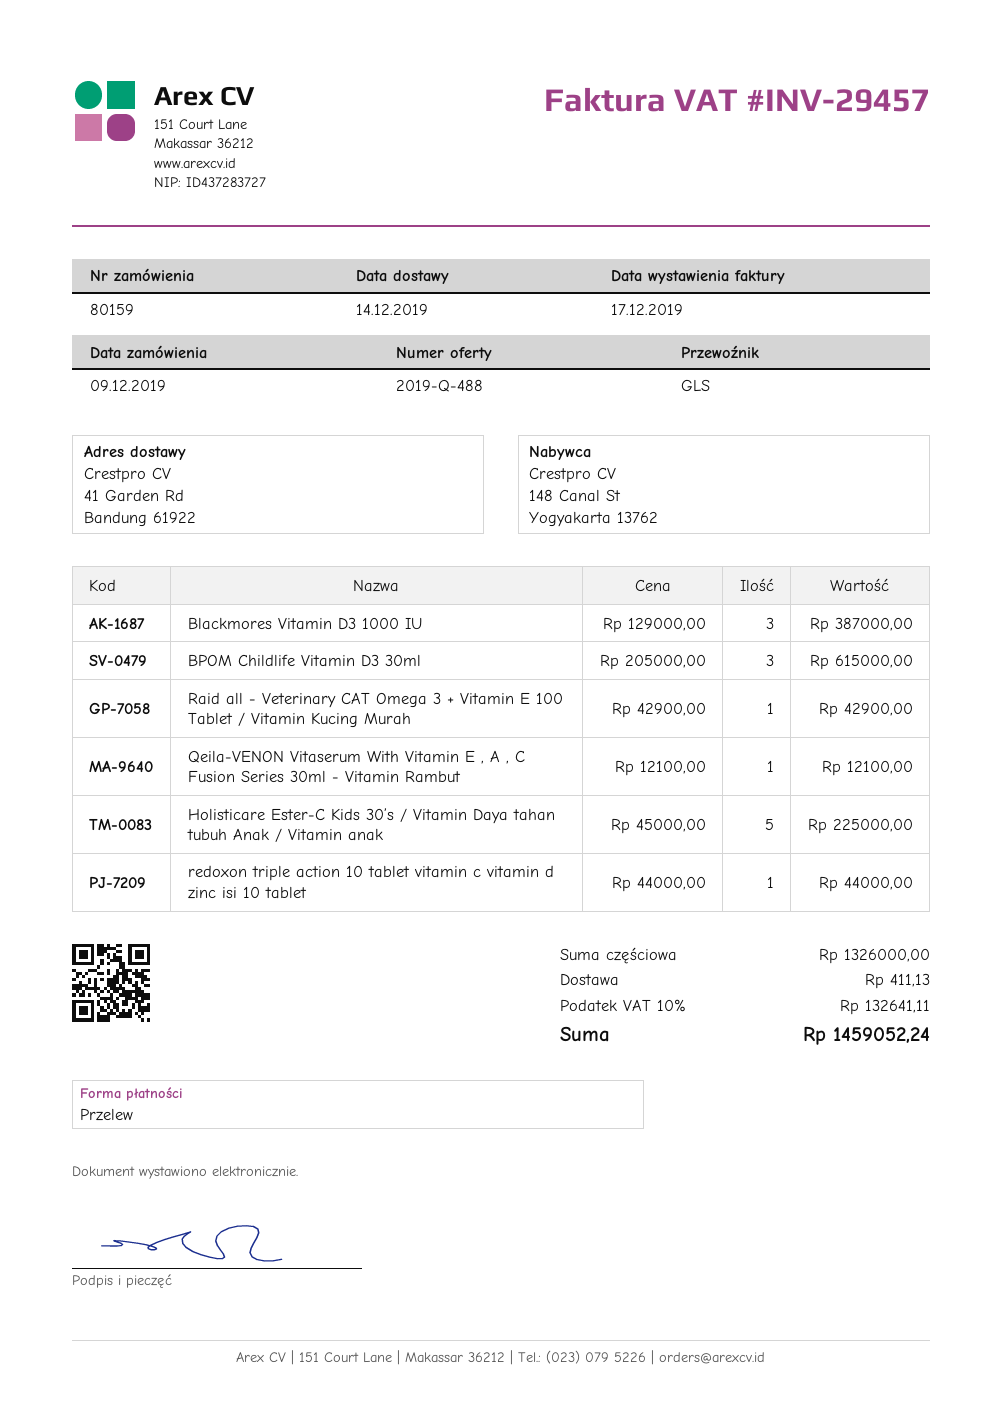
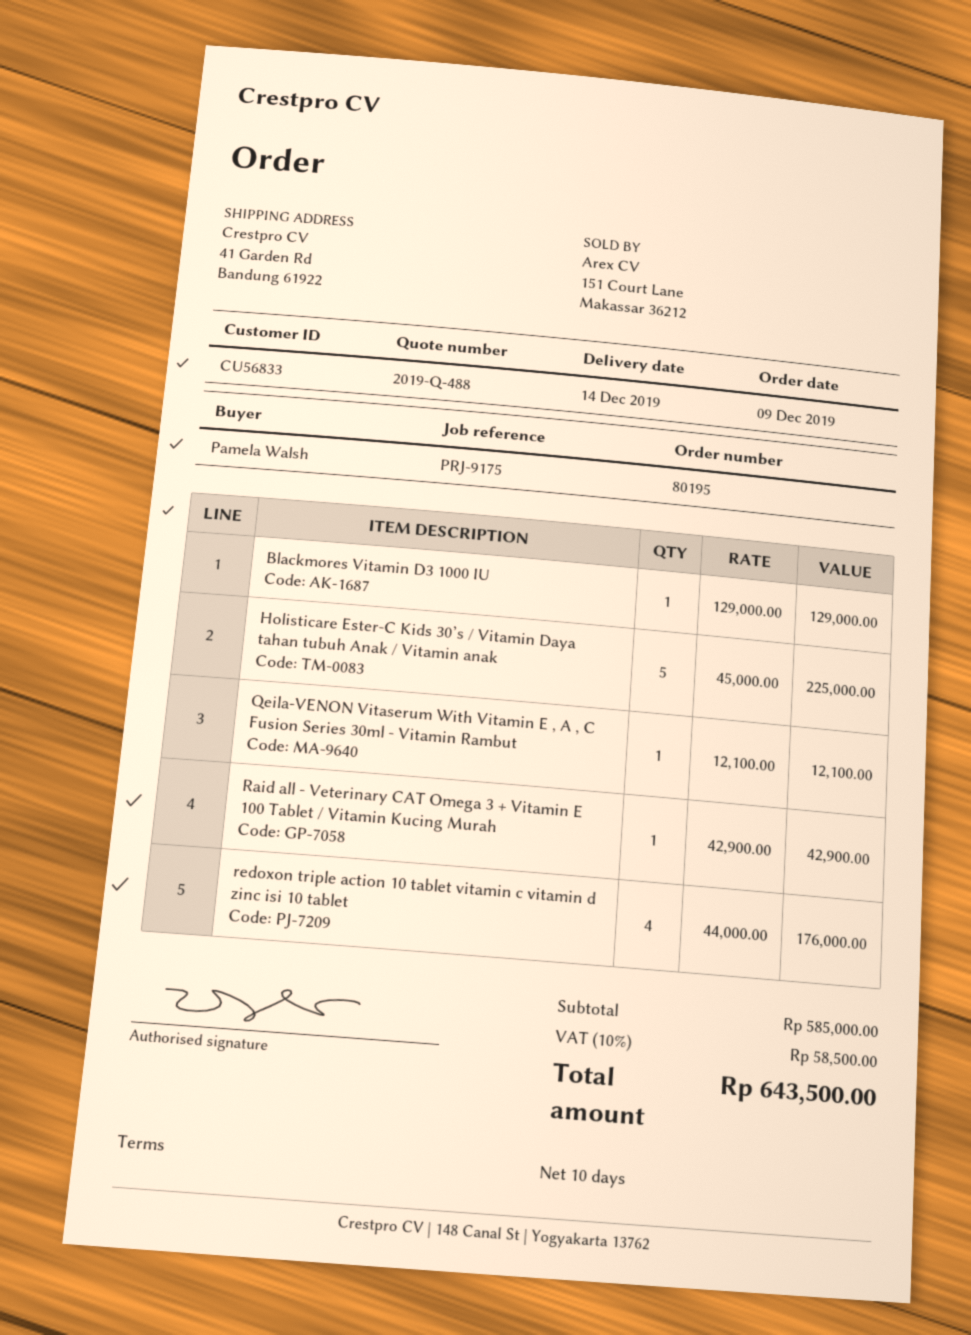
order number: 80159 -> 80195
Blackmores Vitamin D3 1000 IU: 3 x 129000.00 = 387000.00 -> 1 x 129000.00 = 129000.00
BPOM Childlife Vitamin D3 30ml: 3 x 205000.00 = 615000.00 -> none
redoxon triple action 10 tablet vitamin c vitamin d zinc isi 10 tablet: 1 x 44000.00 = 44000.00 -> 4 x 44000.00 = 176000.00
subtotal: 1326000.00 -> 585000.00
shipping: 411.13 -> none
tax: 10% = 132641.11 -> 10% = 58500.00
total: 1459052.24 -> 643500.00

